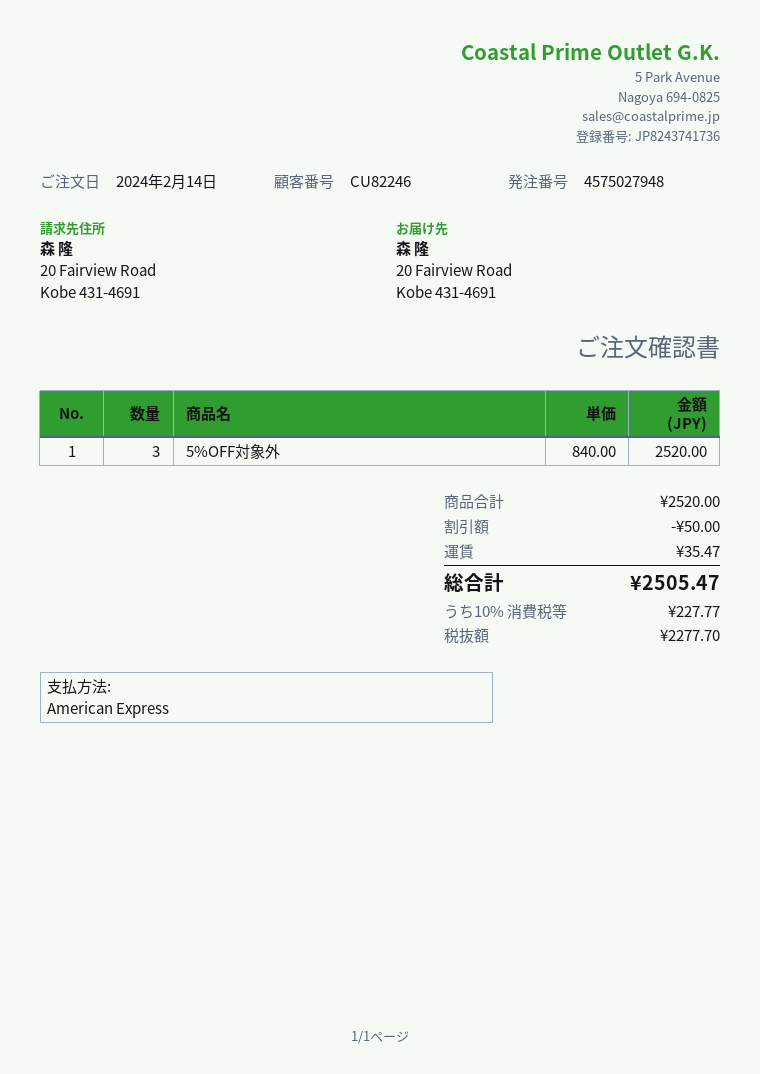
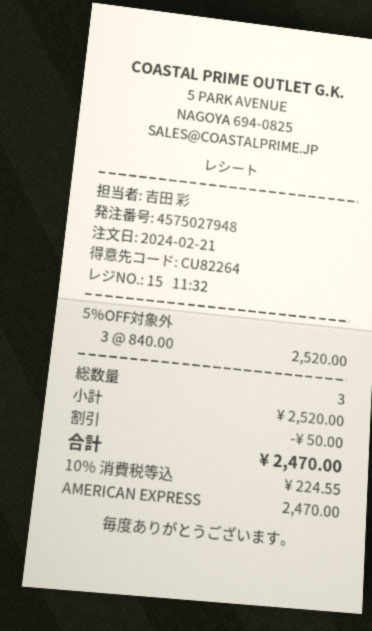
order date: 2024-02-14 -> 2024-02-21
customer number: CU82246 -> CU82264
shipping: 35.47 -> none
tax: 10% = 227.77 -> 10% = 224.55
total: 2505.47 -> 2470.00

